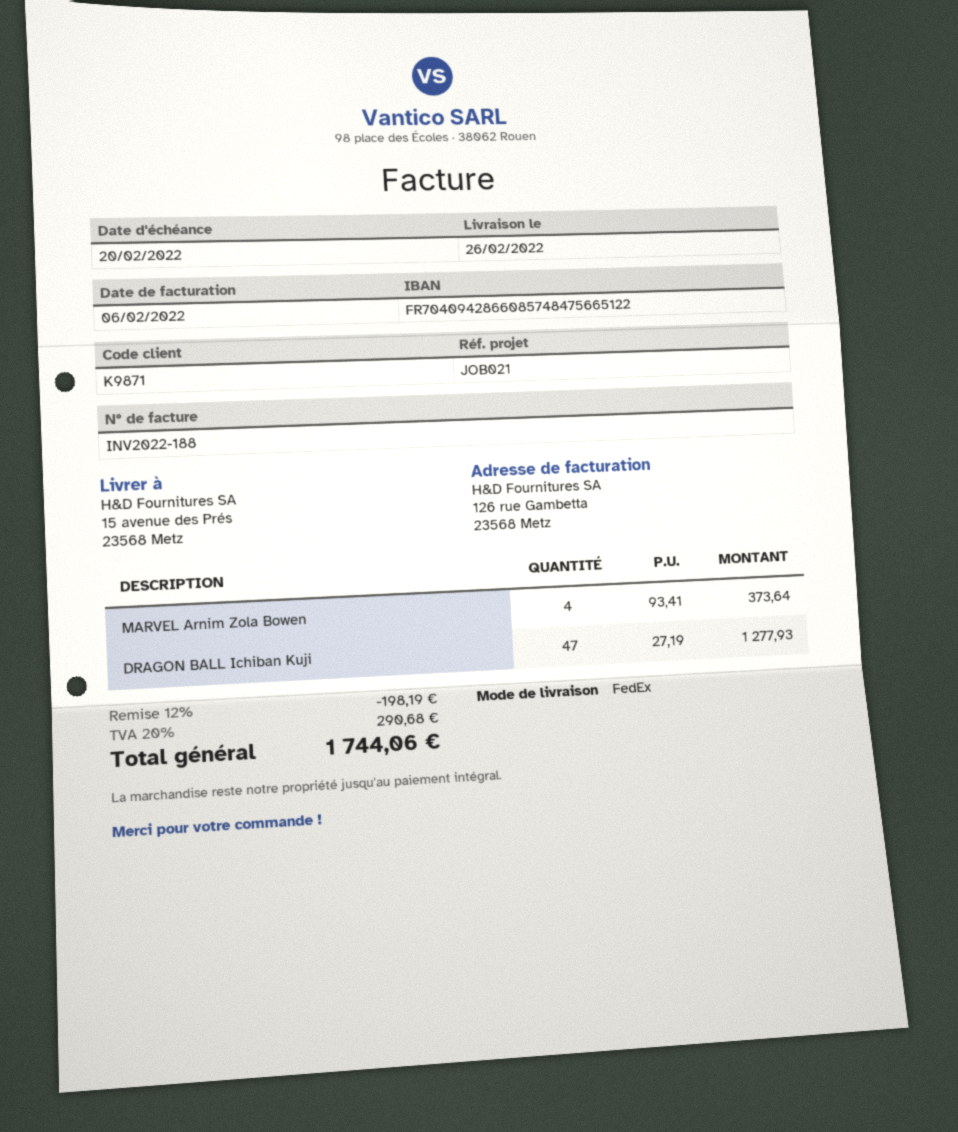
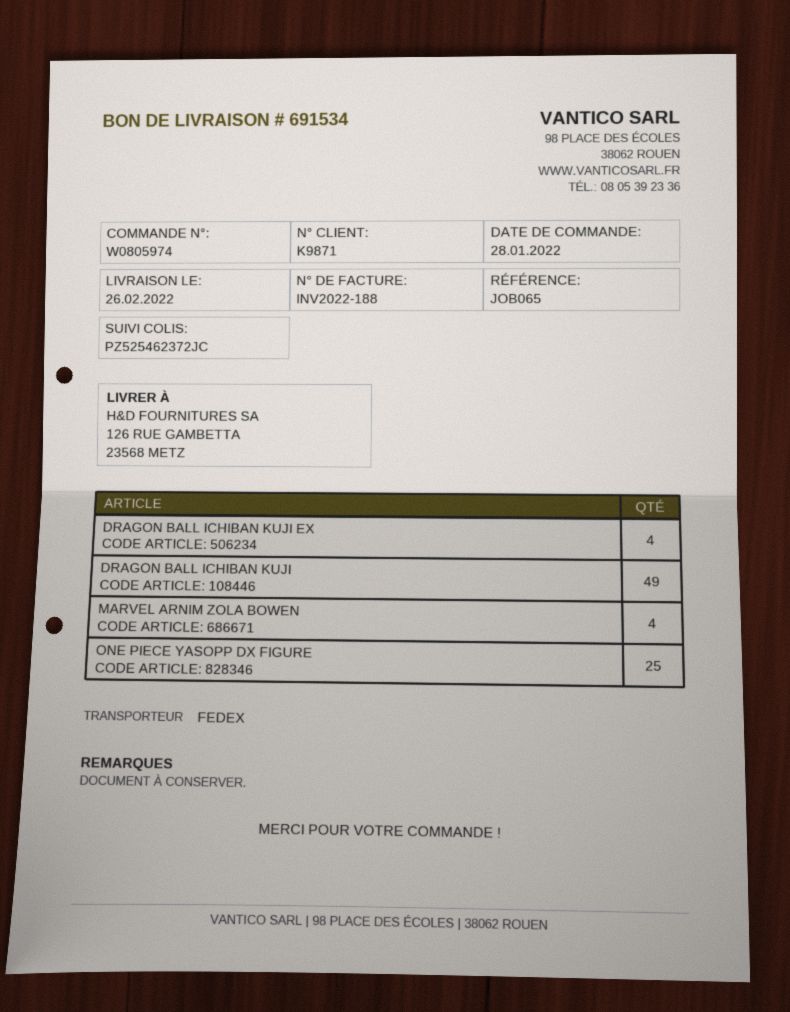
reference: JOB021 -> JOB065
ship to: 15 avenue des Prés, 23568 Metz -> 126 RUE GAMBETTA, 23568 METZ
DRAGON BALL Ichiban Kuji: 47 -> 49
DRAGON BALL ICHIBAN KUJI EX: none -> 4
ONE PIECE YASOPP DX FIGURE: none -> 25

